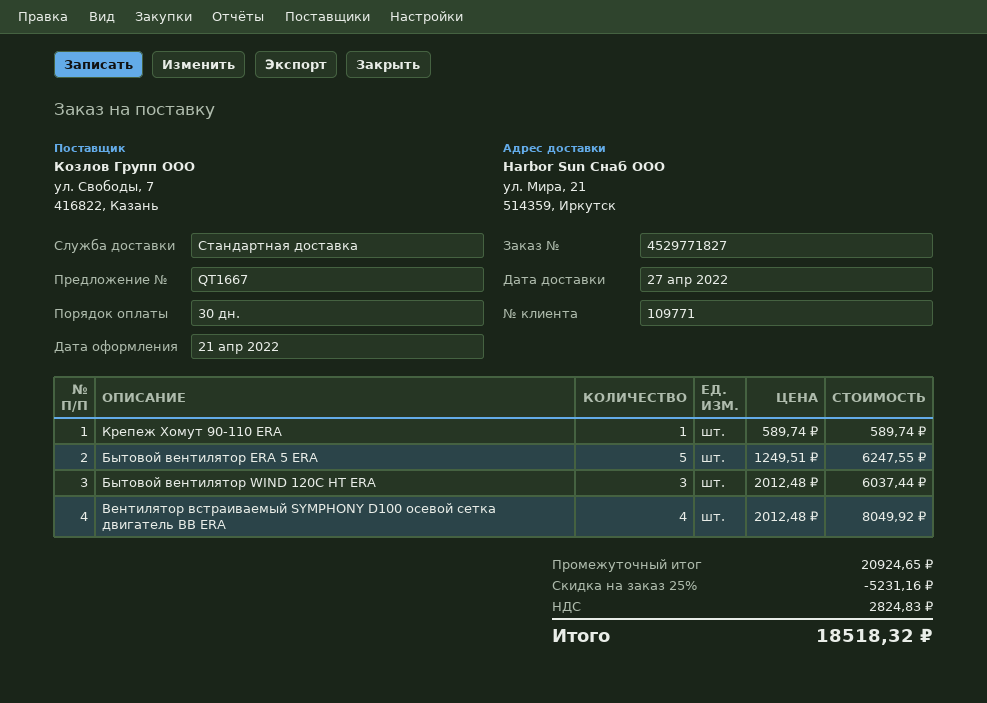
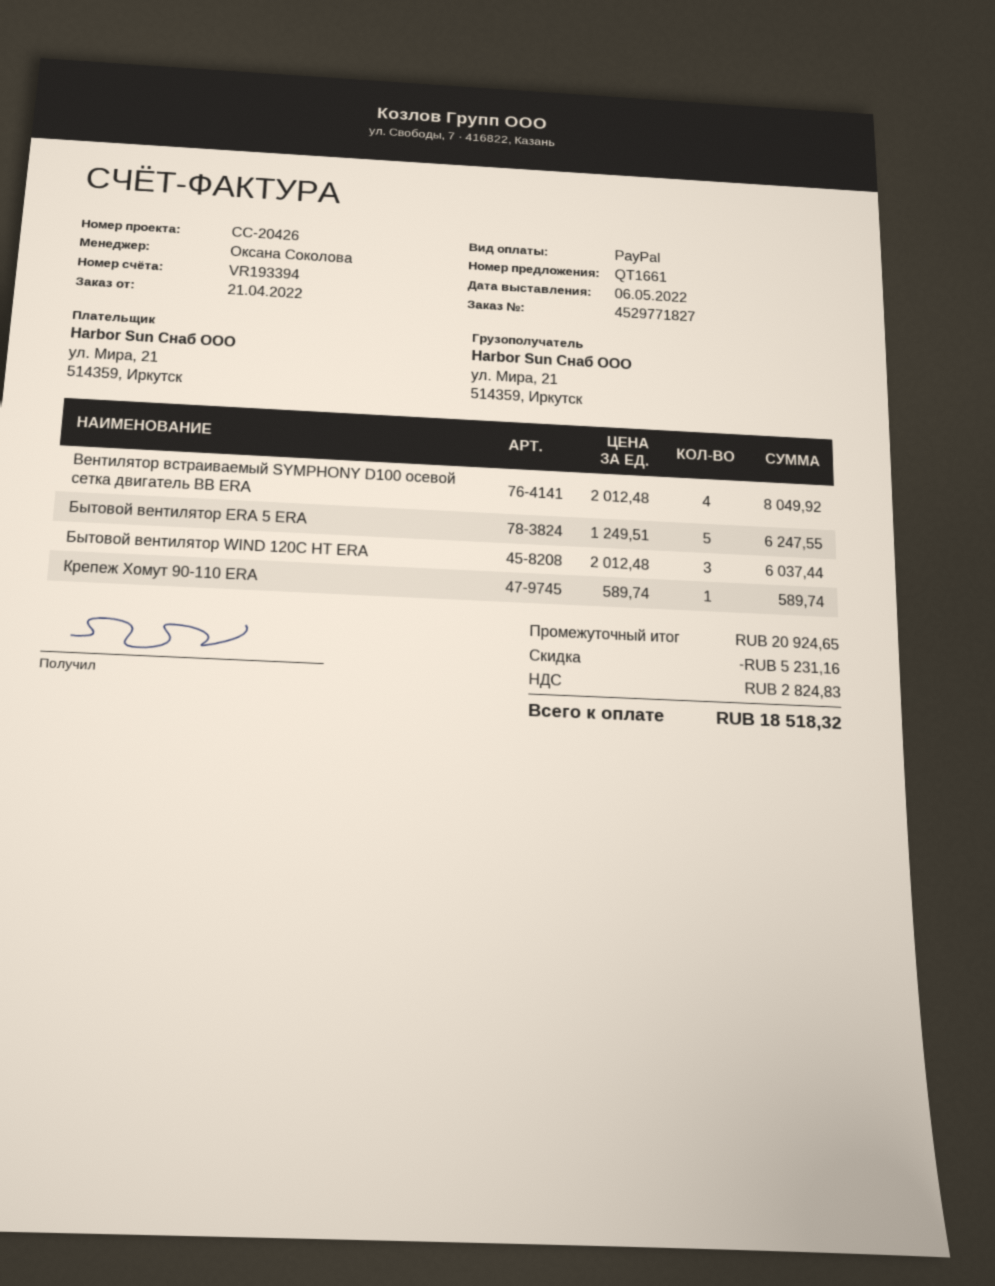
quote number: QT1667 -> QT1661

